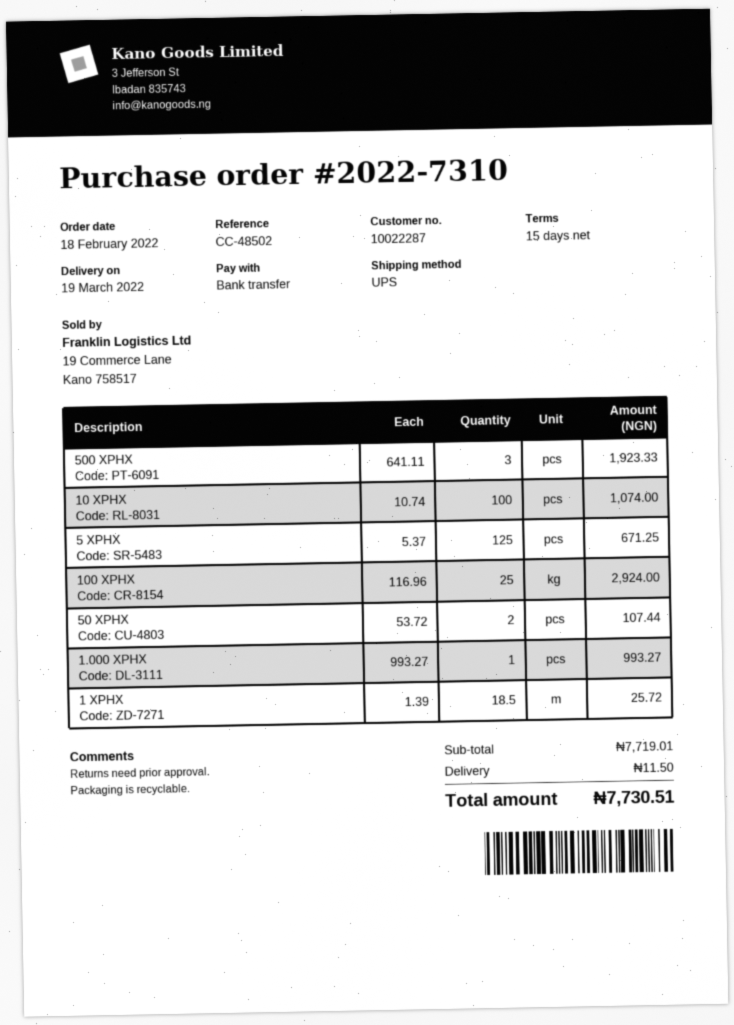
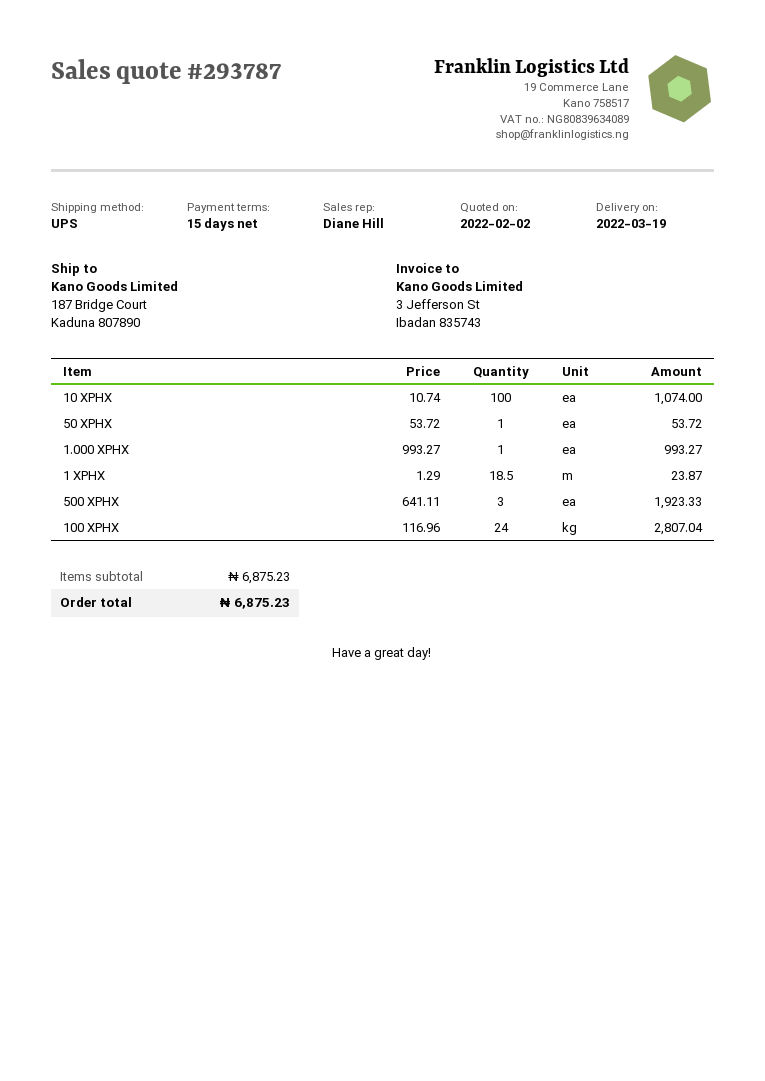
5 XPHX: 125 x 5.37 = 671.25 -> none
100 XPHX: 25 x 116.96 = 2924.00 -> 24 x 116.96 = 2807.04
50 XPHX: 2 x 53.72 = 107.44 -> 1 x 53.72 = 53.72
1 XPHX: 18.5 x 1.39 = 25.72 -> 18.5 x 1.29 = 23.87
subtotal: 7719.01 -> 6875.23
shipping: 11.50 -> none
total: 7730.51 -> 6875.23

